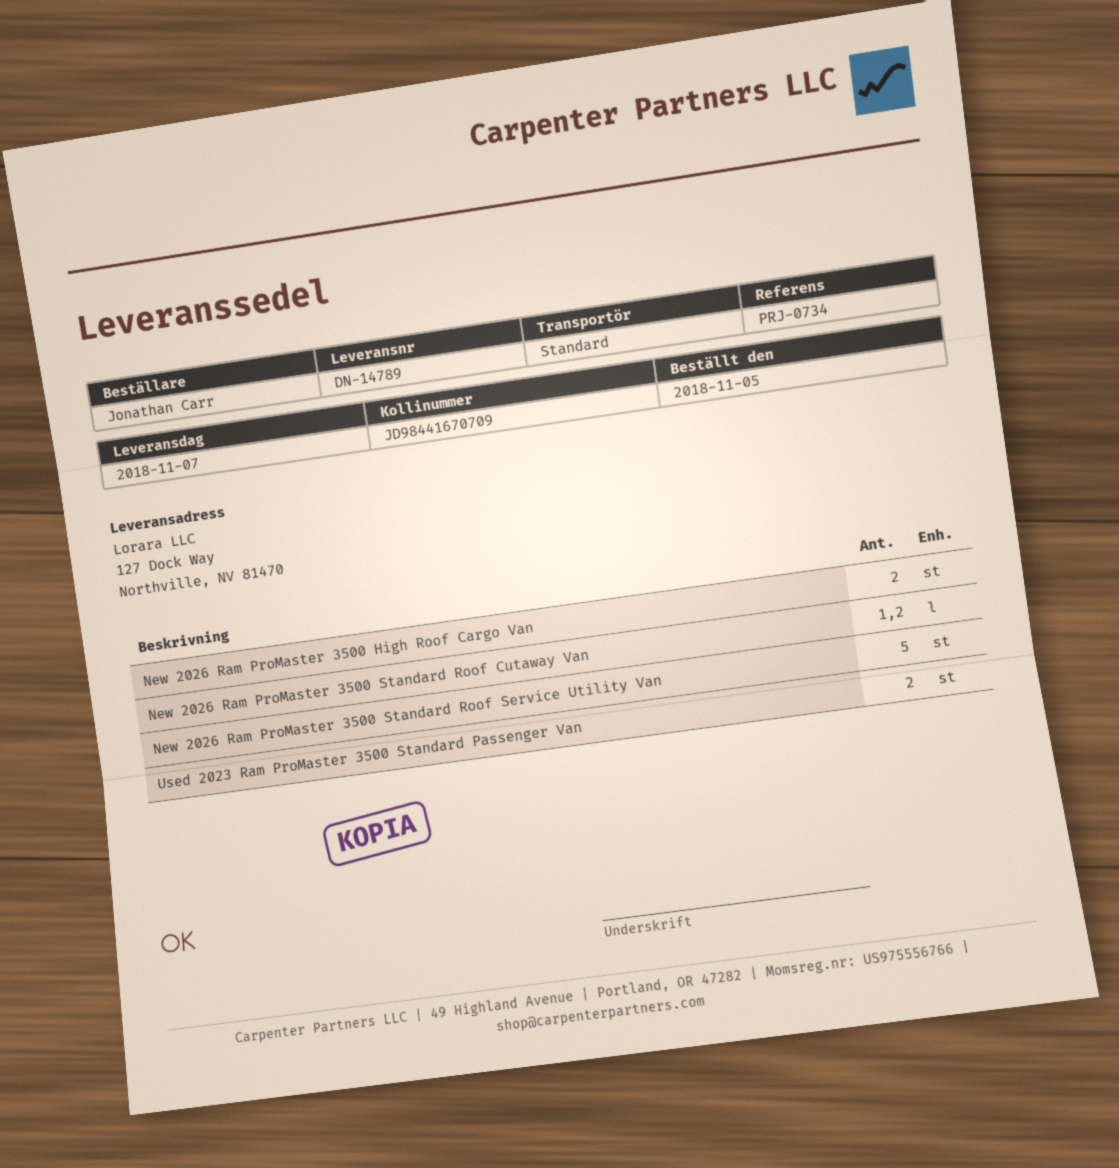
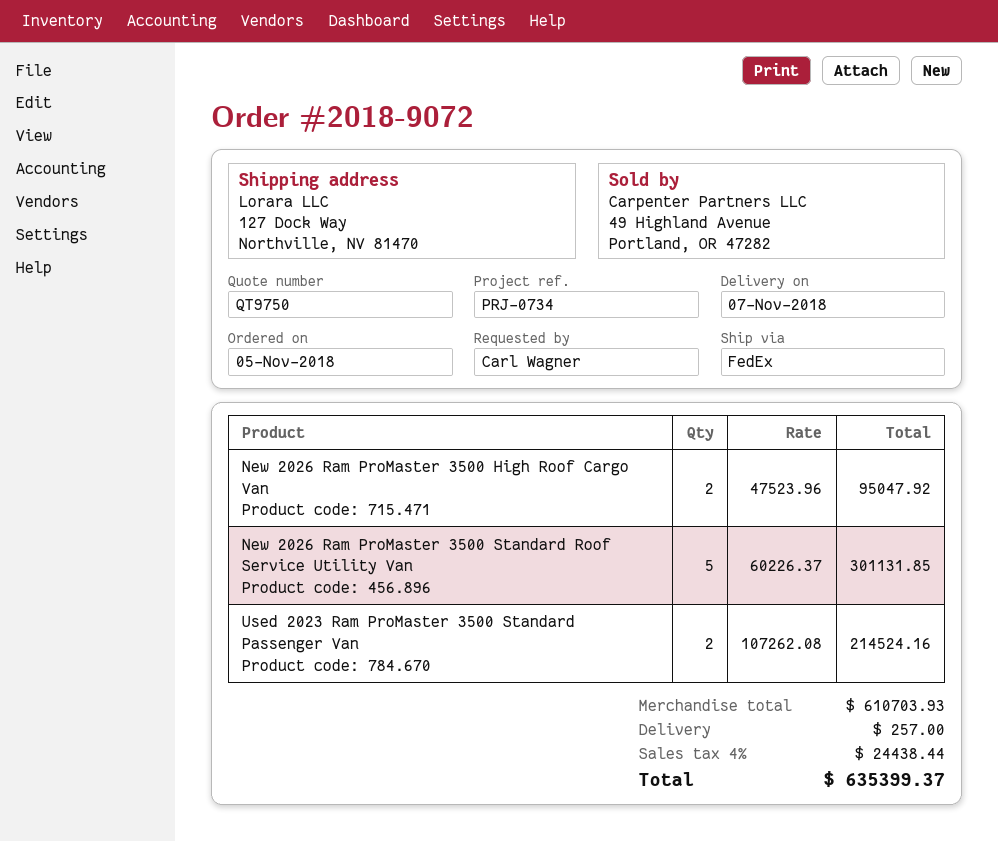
ordered by: Jonathan Carr -> Carl Wagner
shipping method: standard -> FedEx
New 2026 Ram ProMaster 3500 Standard Roof Cutaway Van: 1.2 -> none

